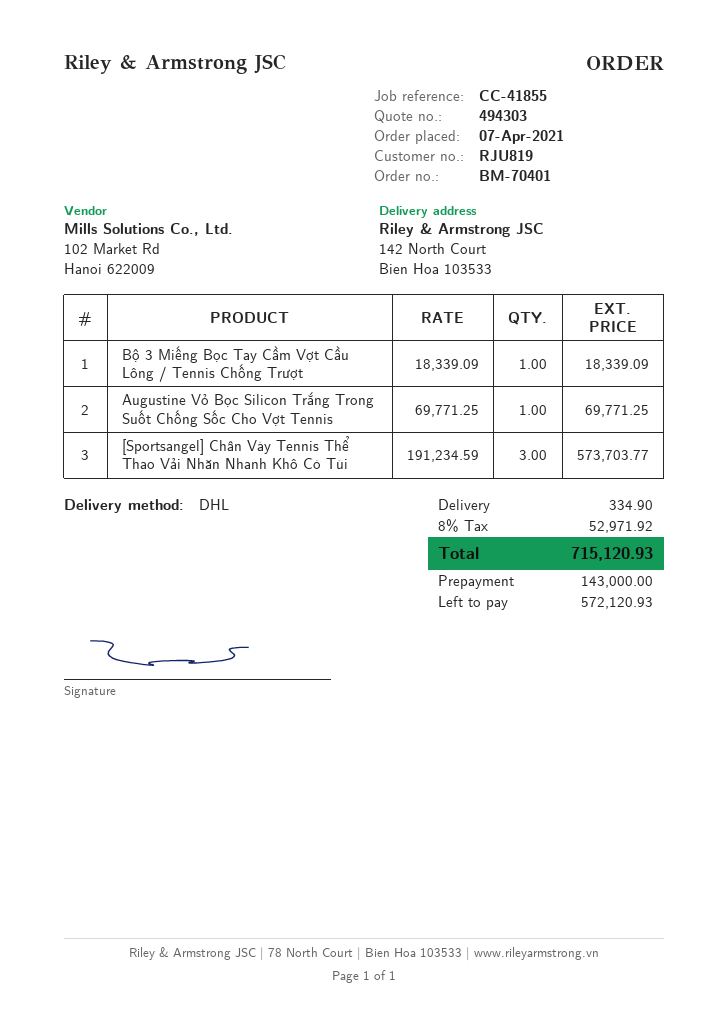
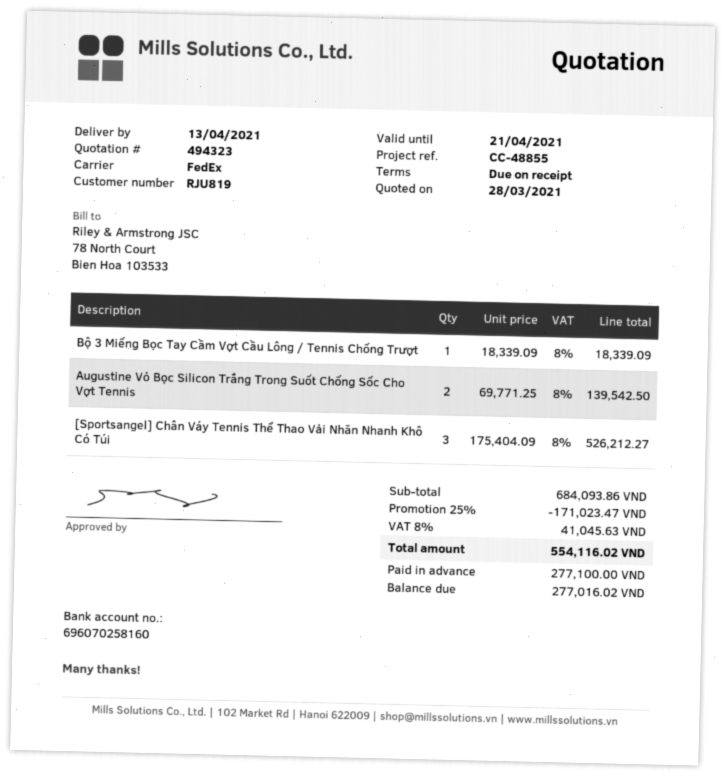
quote number: 494303 -> 494323
reference: CC-41855 -> CC-48855
shipping method: DHL -> FedEx
Augustine Vỏ Bọc Silicon Trắng Trong Suốt Chống Sốc Cho Vợt Tennis: 1 x 69771.25 = 69771.25 -> 2 x 69771.25 = 139542.50
[Sportsangel] Chân Váy Tennis Thể Thao Vải Nhăn Nhanh Khô Có Túi: 3 x 191234.59 = 573703.77 -> 3 x 175404.09 = 526212.27
discount: none -> 25% = 171023.47
shipping: 334.90 -> none
tax: 8% = 52971.92 -> 8% = 41045.63
total: 715120.93 -> 554116.02
deposit: 143000.00 -> 277100.00
balance: 572120.93 -> 277016.02

